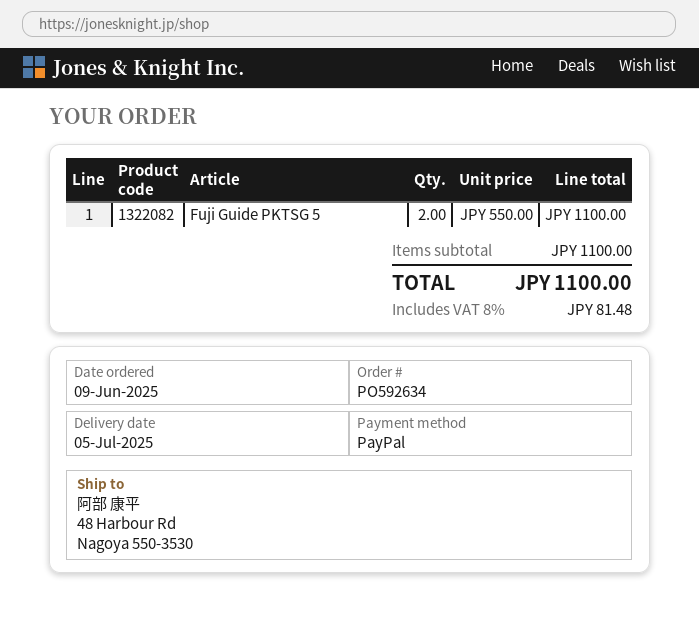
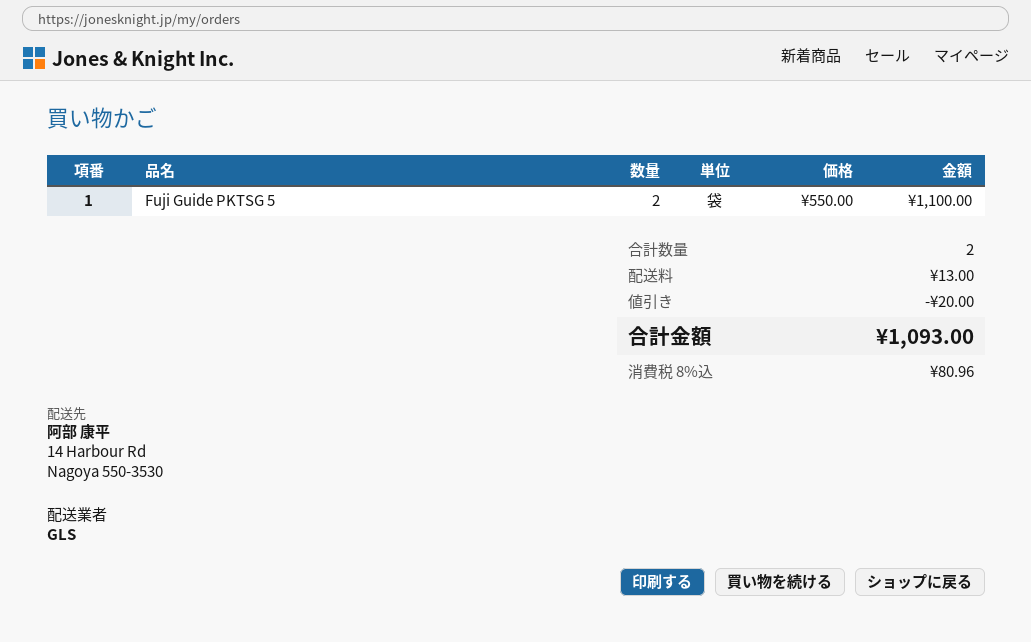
ship to: 48 Harbour Rd, Nagoya 550-3530 -> 14 Harbour Rd, Nagoya 550-3530
discount: none -> 20.00
shipping: none -> 13.00
tax: 8% = 81.48 -> 8% = 80.96
total: 1100.00 -> 1093.00

